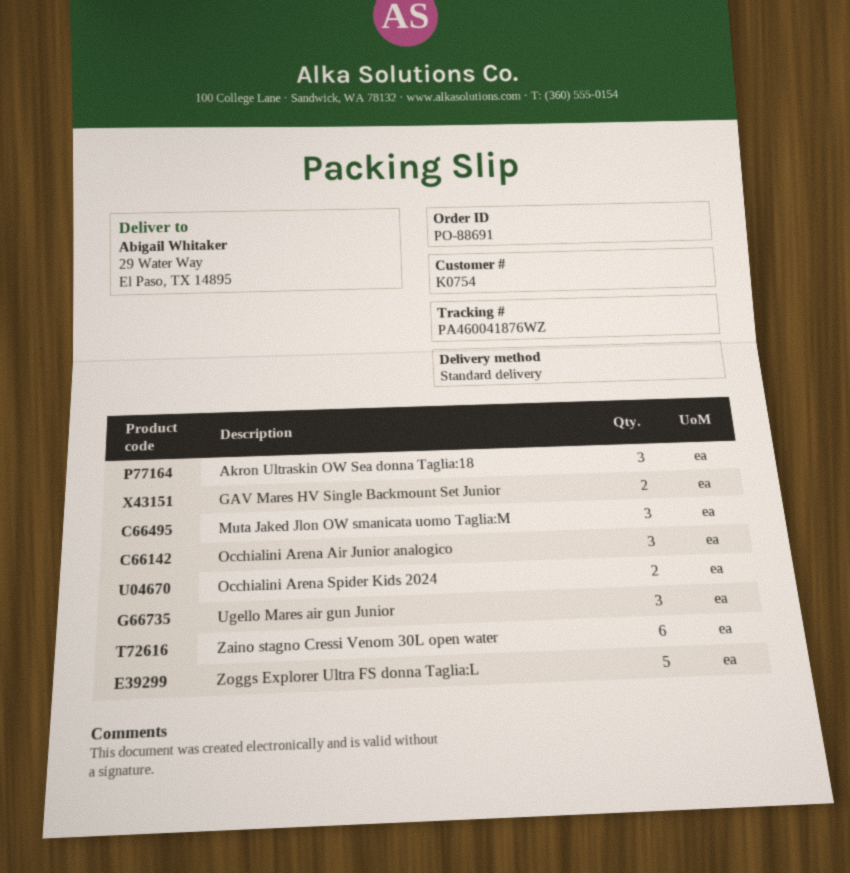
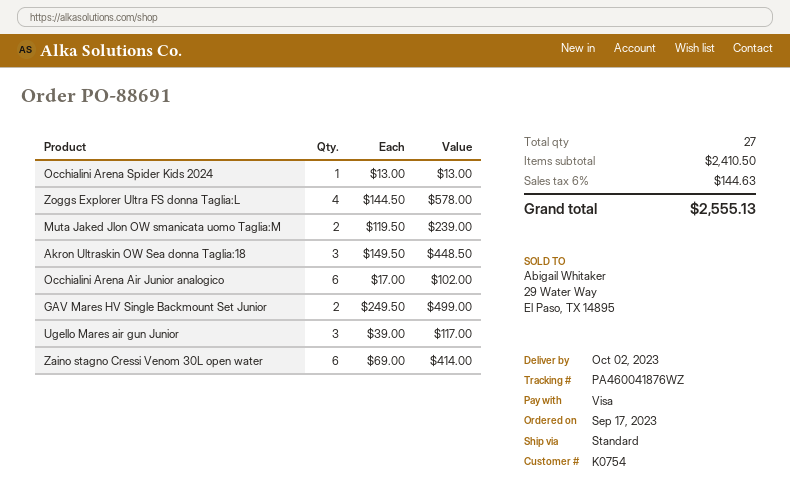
Muta Jaked Jlon OW smanicata uomo Taglia:M: 3 -> 2
Occhialini Arena Air Junior analogico: 3 -> 6
Occhialini Arena Spider Kids 2024: 2 -> 1
Zoggs Explorer Ultra FS donna Taglia:L: 5 -> 4

